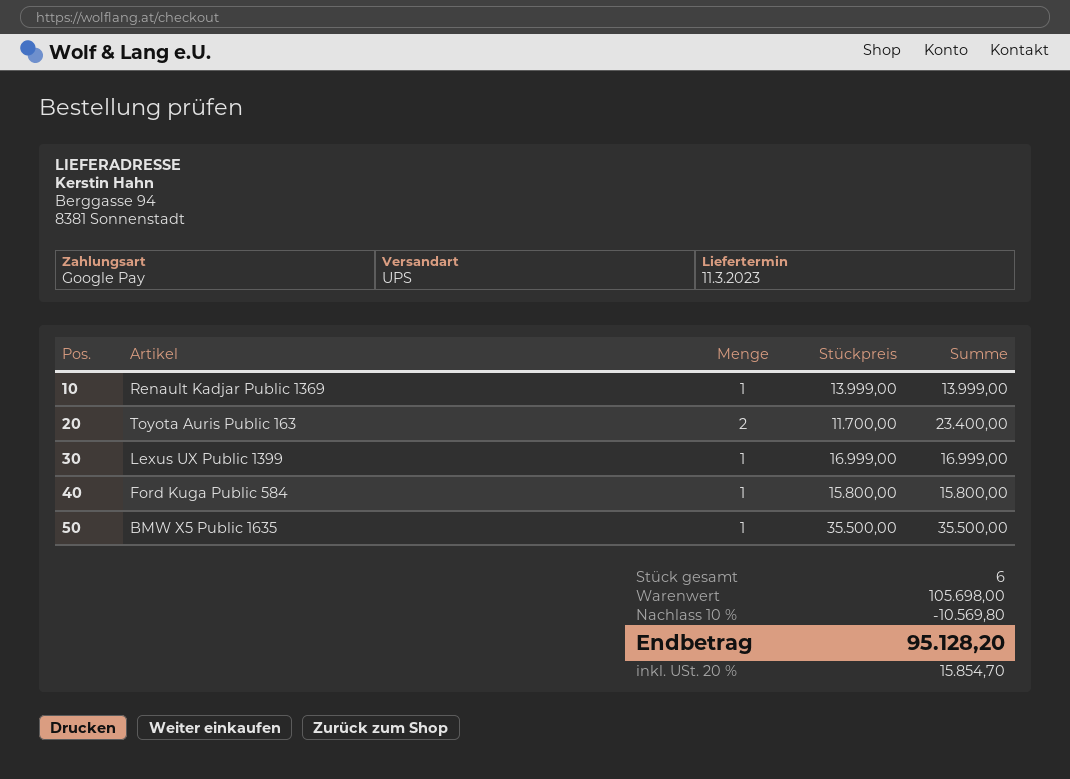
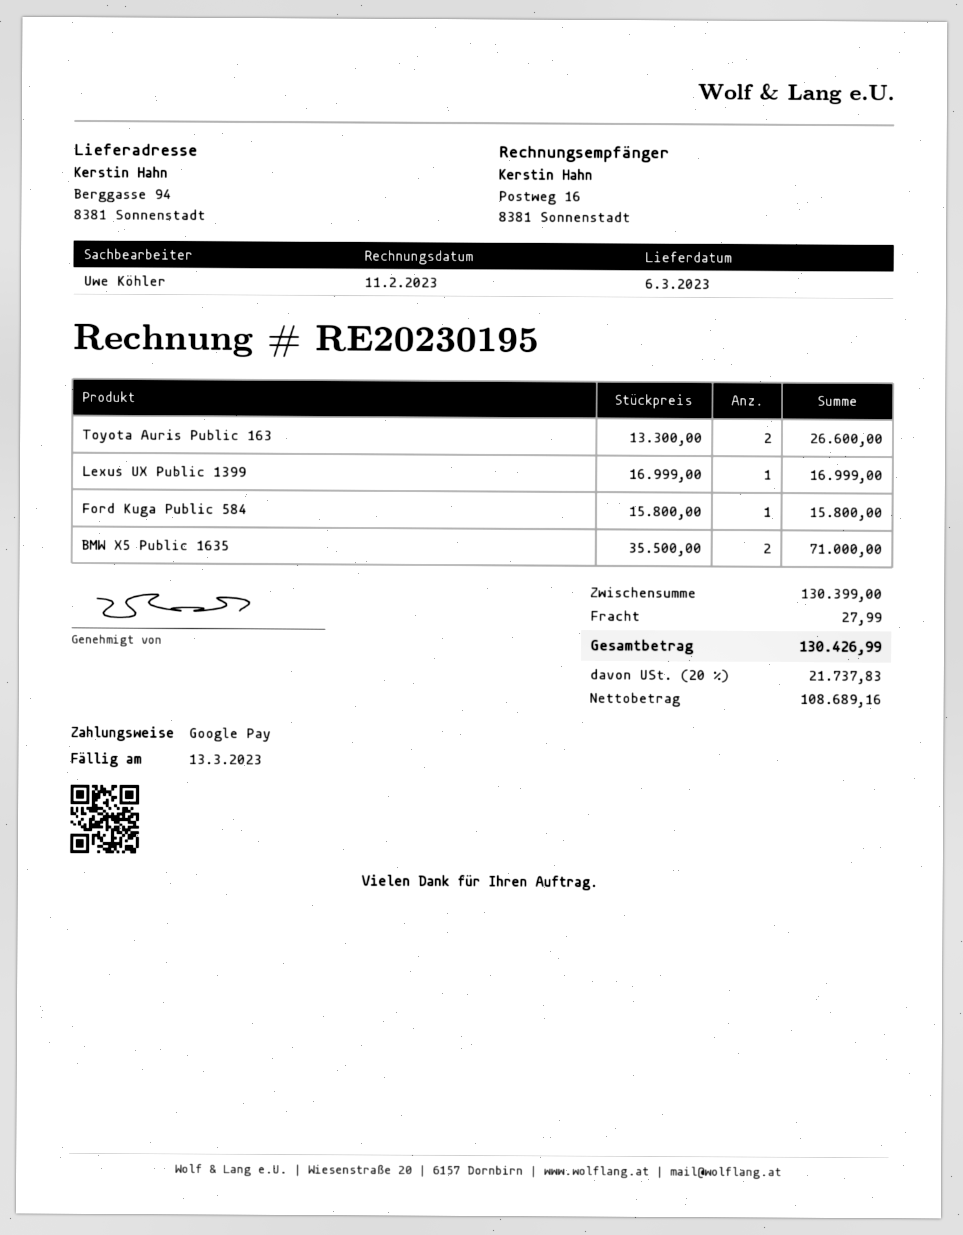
delivery date: 2023-03-11 -> 2023-03-06
Renault Kadjar Public 1369: 1 x 13999.00 = 13999.00 -> none
Toyota Auris Public 163: 2 x 11700.00 = 23400.00 -> 2 x 13300.00 = 26600.00
BMW X5 Public 1635: 1 x 35500.00 = 35500.00 -> 2 x 35500.00 = 71000.00
subtotal: 105698.00 -> 130399.00
discount: 10% = 10569.80 -> none
shipping: none -> 27.99
tax: 20% = 15854.70 -> 20% = 21737.83
total: 95128.20 -> 130426.99

